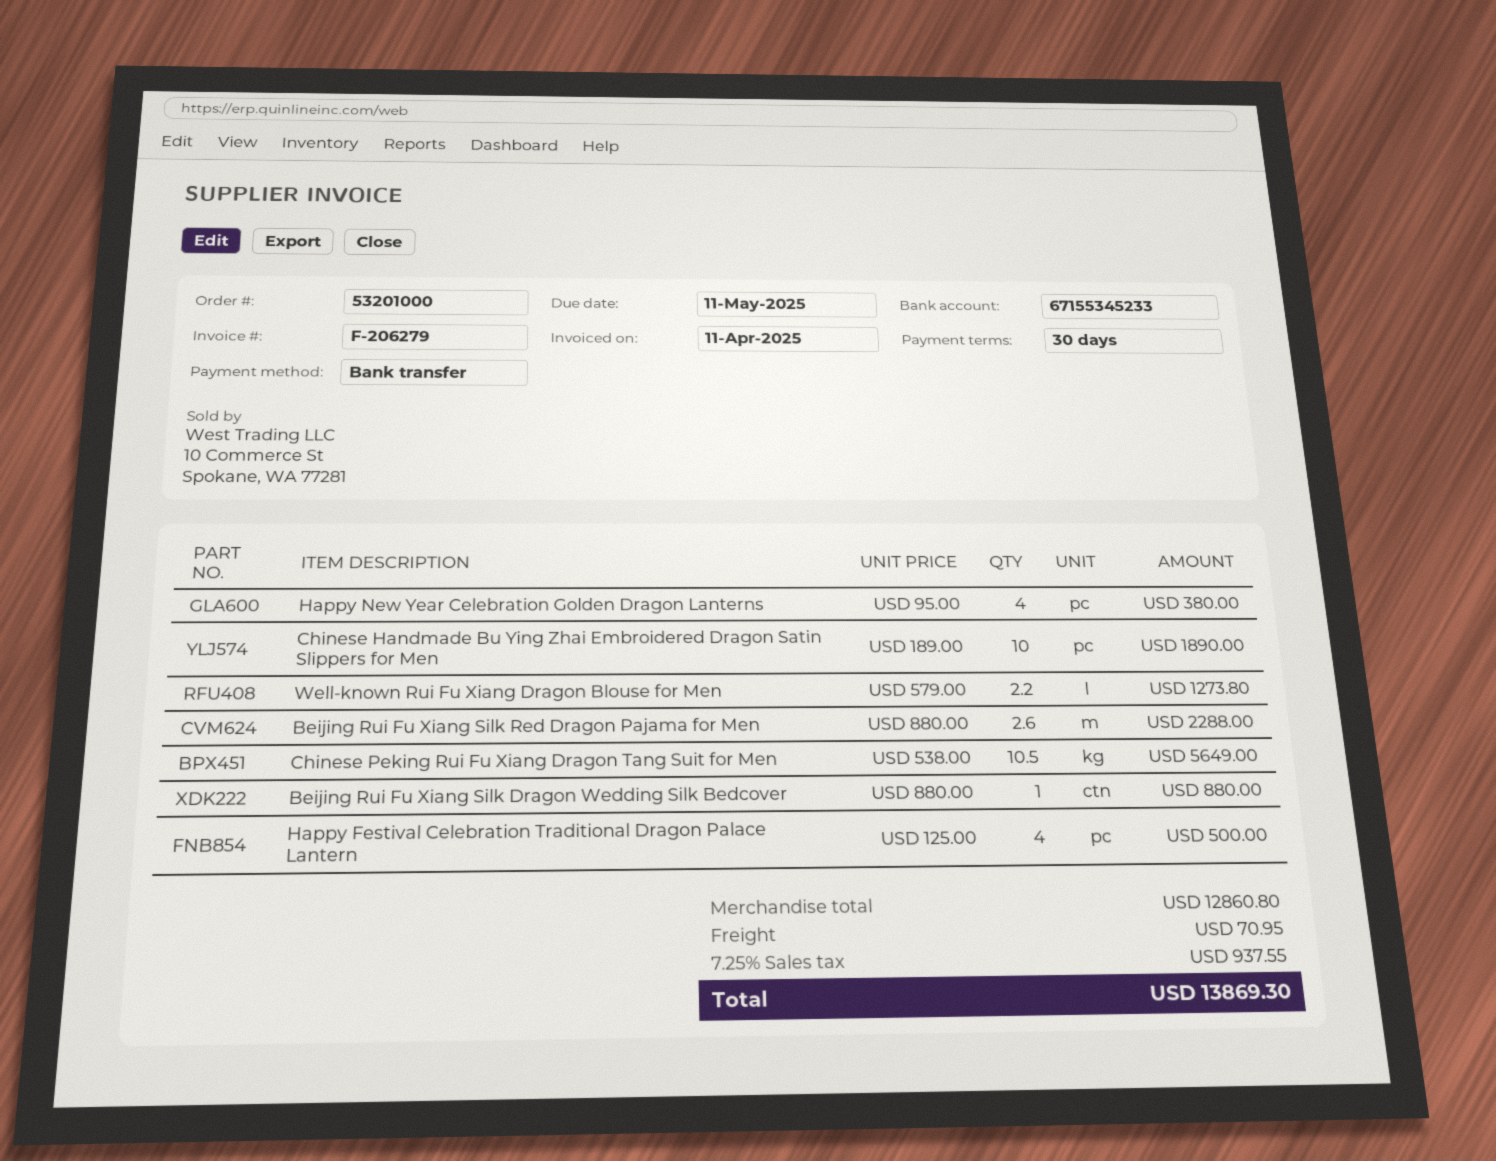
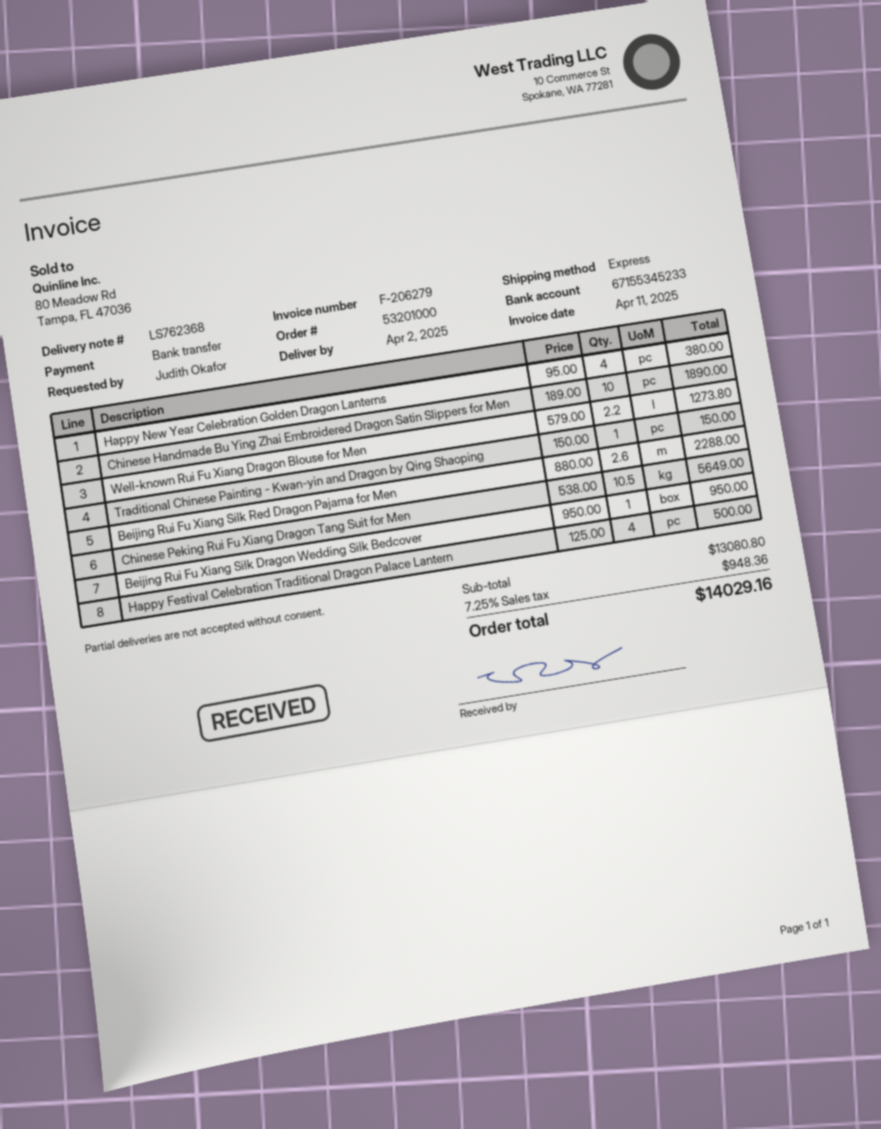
Beijing Rui Fu Xiang Silk Dragon Wedding Silk Bedcover: 1 x 880.00 = 880.00 -> 1 x 950.00 = 950.00
Traditional Chinese Painting - Kwan-yin and Dragon by Qing Shaoping: none -> 1 x 150.00 = 150.00
subtotal: 12860.80 -> 13080.80
shipping: 70.95 -> none
tax: 7.25% = 937.55 -> 7.25% = 948.36
total: 13869.30 -> 14029.16

